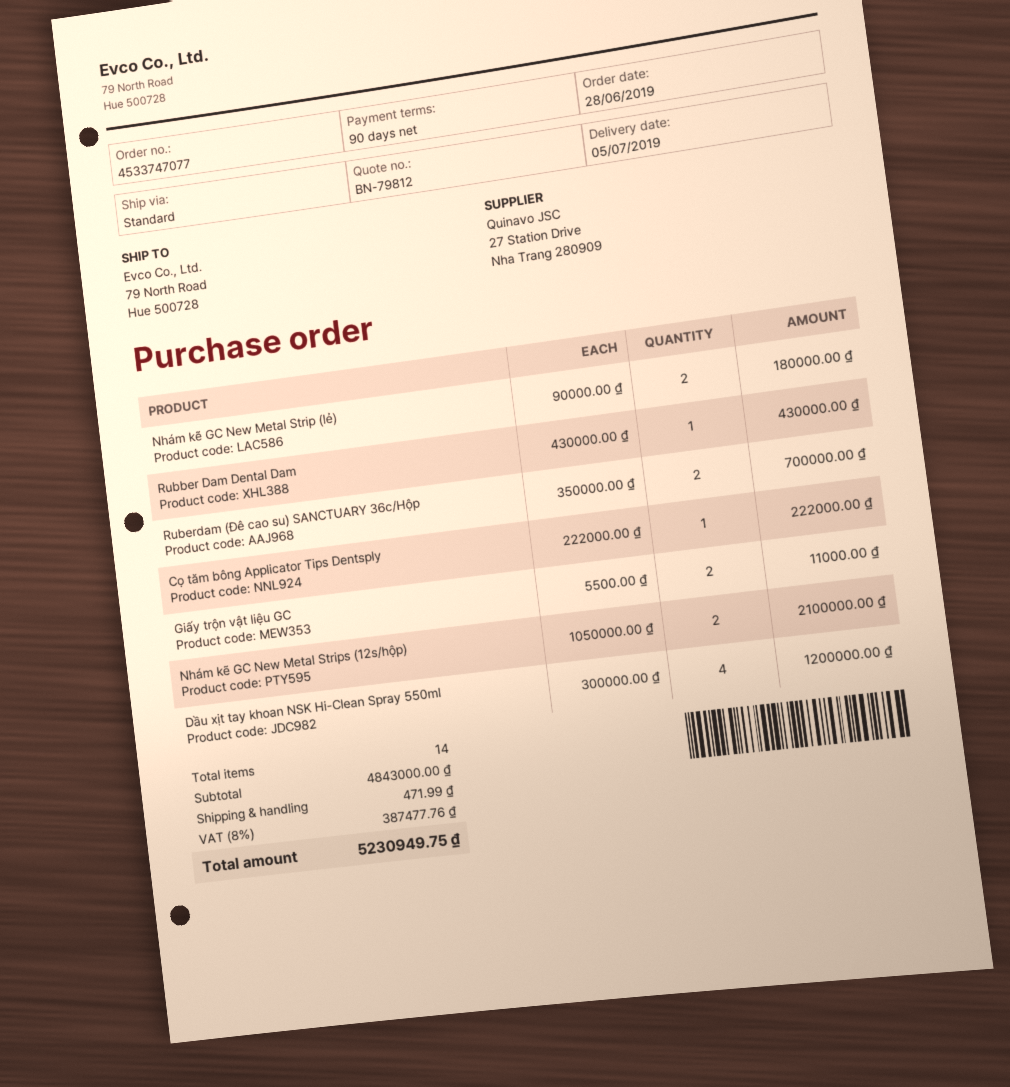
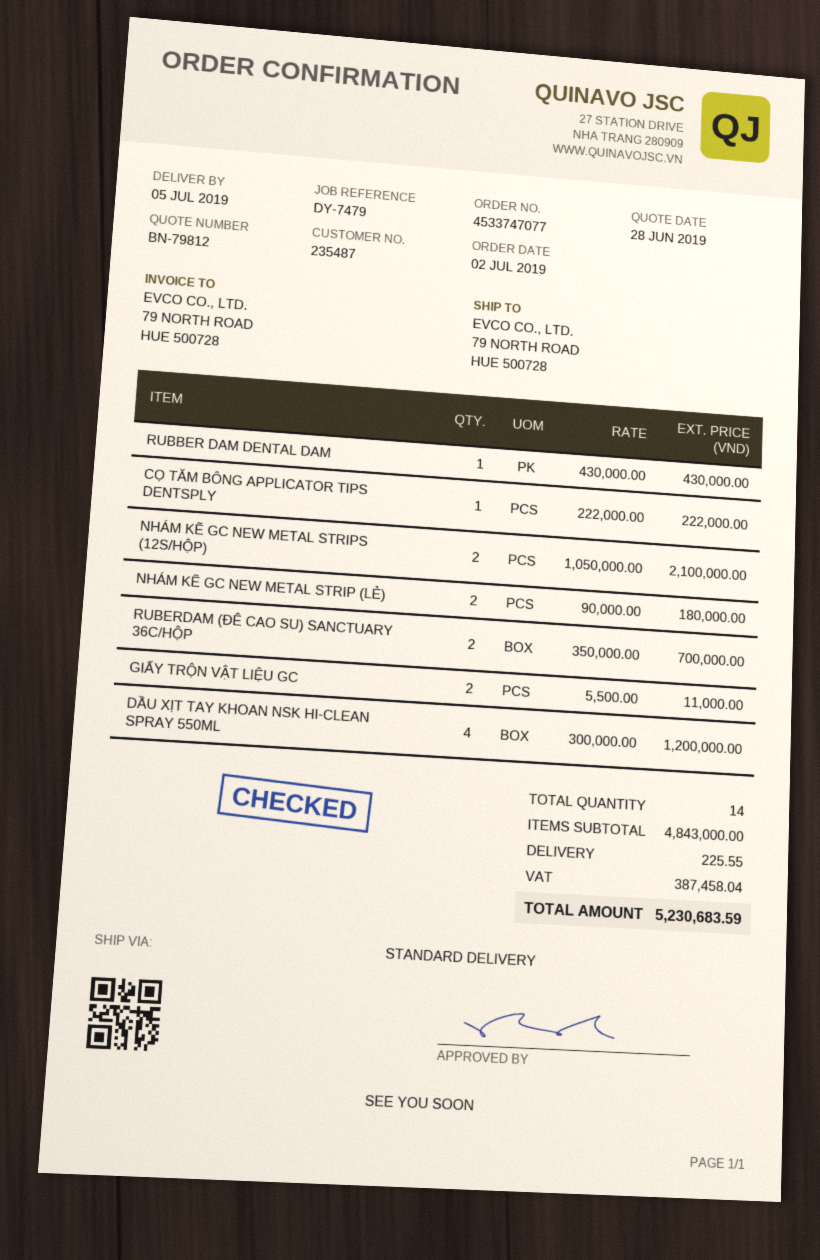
order date: 2019-06-28 -> 2019-07-02
shipping: 471.99 -> 225.55
tax: 387477.76 -> 387458.04
total: 5230949.75 -> 5230683.59

